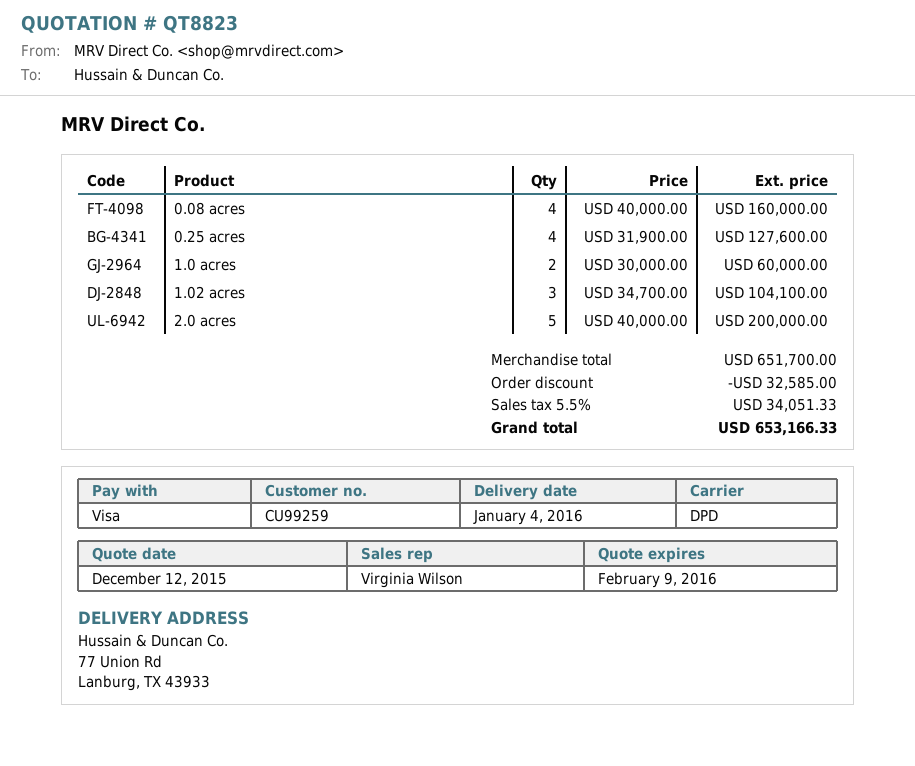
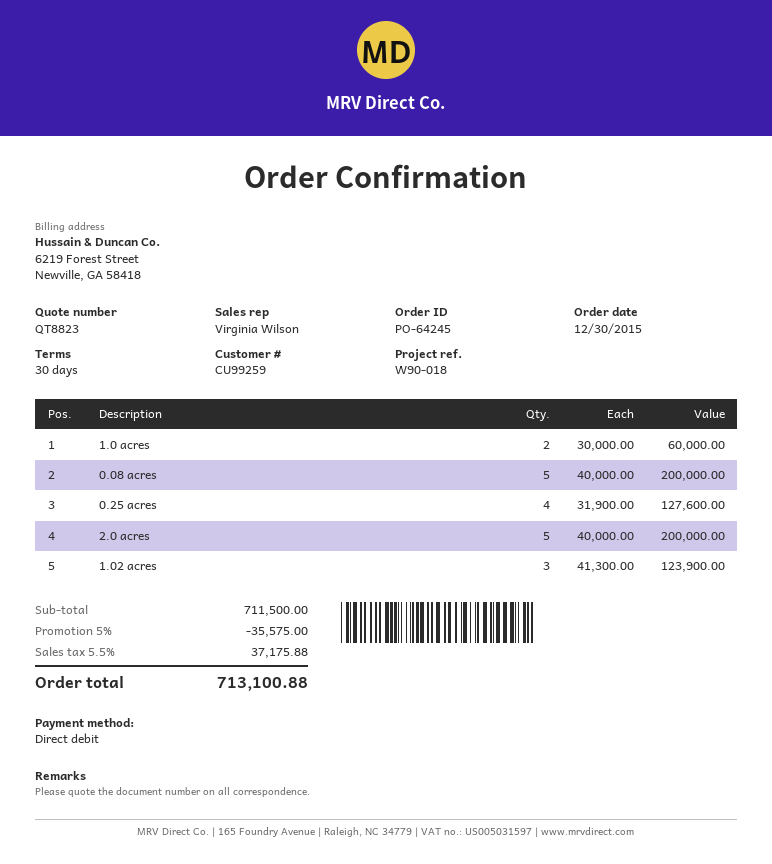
payment method: Visa -> direct debit
0.08 acres: 4 x 40000.00 = 160000.00 -> 5 x 40000.00 = 200000.00
1.02 acres: 3 x 34700.00 = 104100.00 -> 3 x 41300.00 = 123900.00
subtotal: 651700.00 -> 711500.00
discount: 32585.00 -> 35575.00
tax: 5.5% = 34051.33 -> 5.5% = 37175.88
total: 653166.33 -> 713100.88

